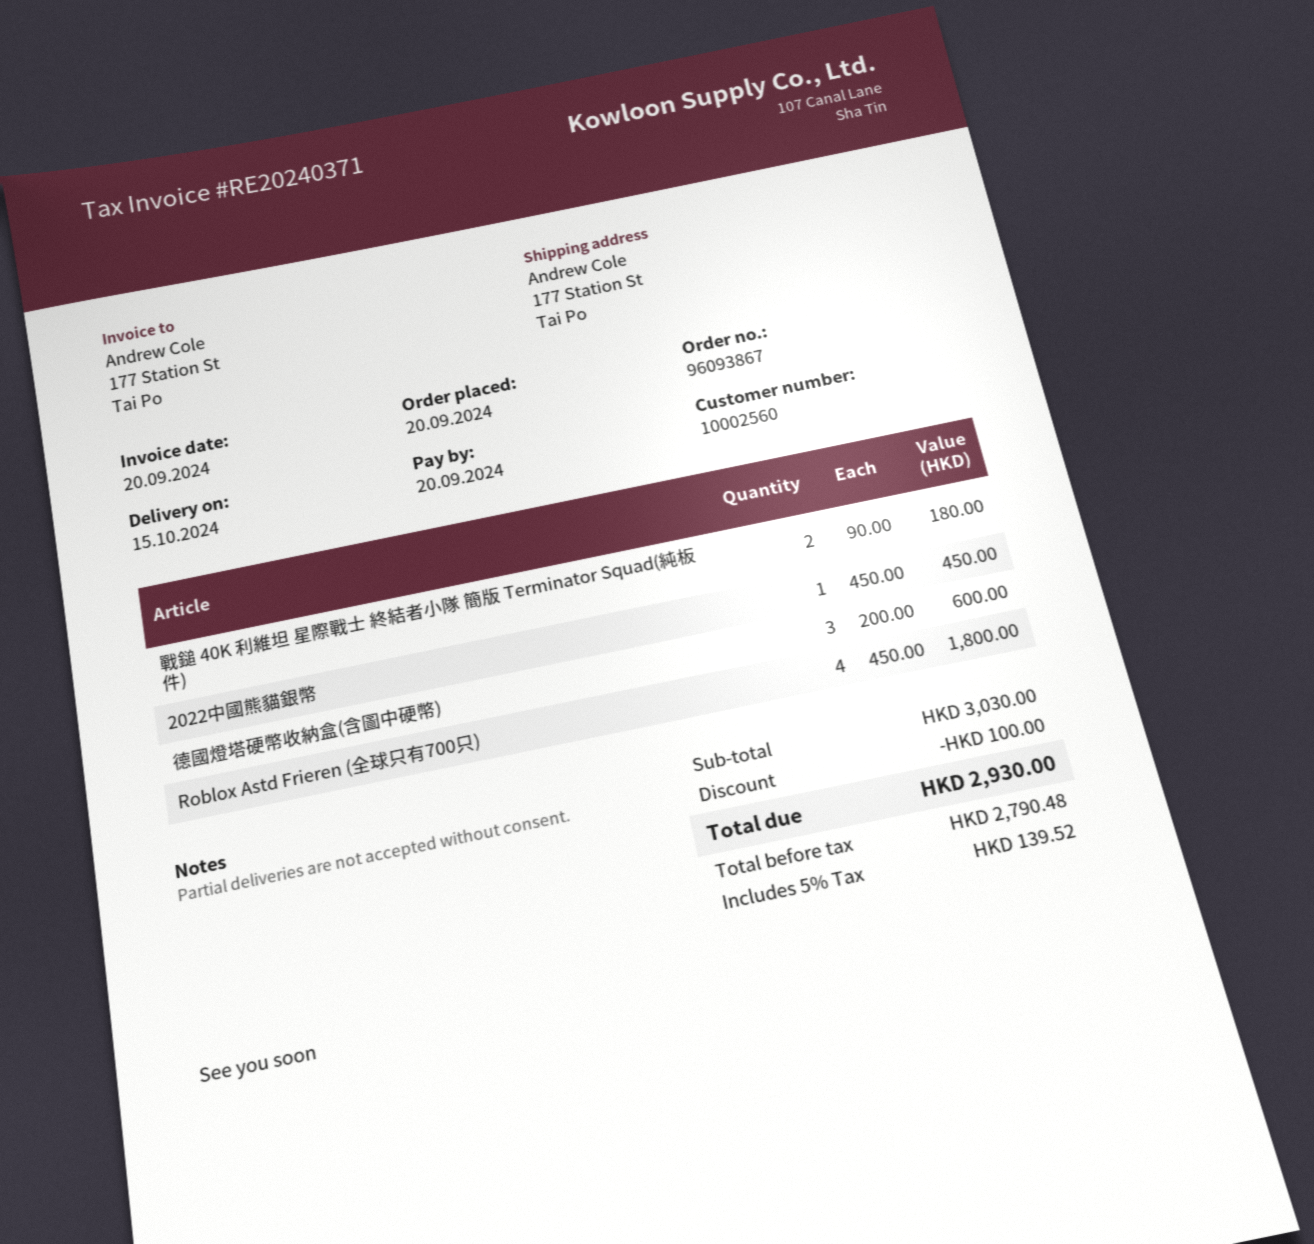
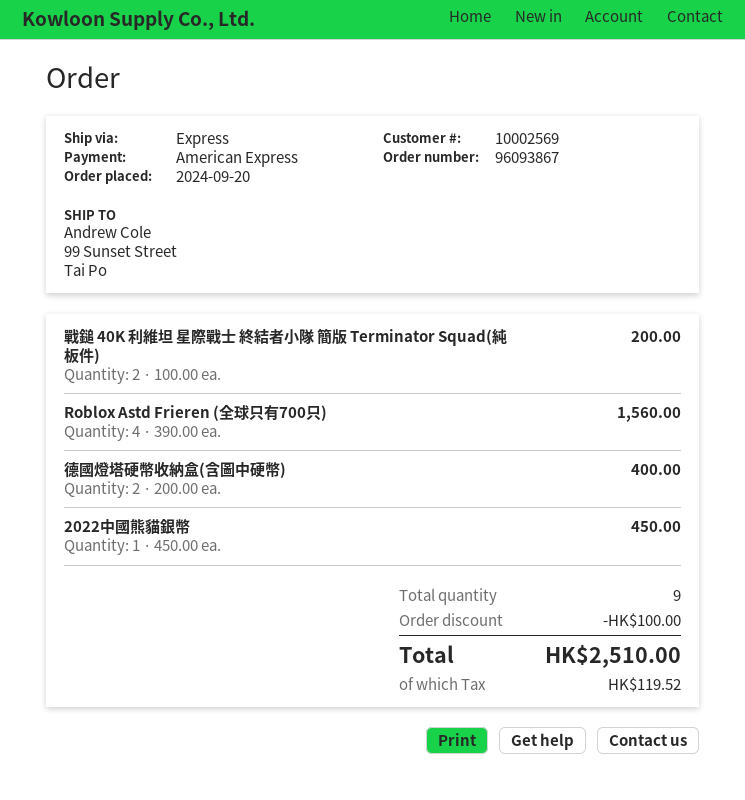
customer number: 10002560 -> 10002569
ship to: 177 Station St, Tai Po -> 99 Sunset Street, Tai Po
戰鎚 40K 利維坦 星際戰士 終結者小隊 簡版 Terminator Squad(純板件): 2 x 90.00 = 180.00 -> 2 x 100.00 = 200.00
德國燈塔硬幣收納盒(含圖中硬幣): 3 x 200.00 = 600.00 -> 2 x 200.00 = 400.00
Roblox Astd Frieren (全球只有700只): 4 x 450.00 = 1800.00 -> 4 x 390.00 = 1560.00
tax: 139.52 -> 119.52
total: 2930.00 -> 2510.00

